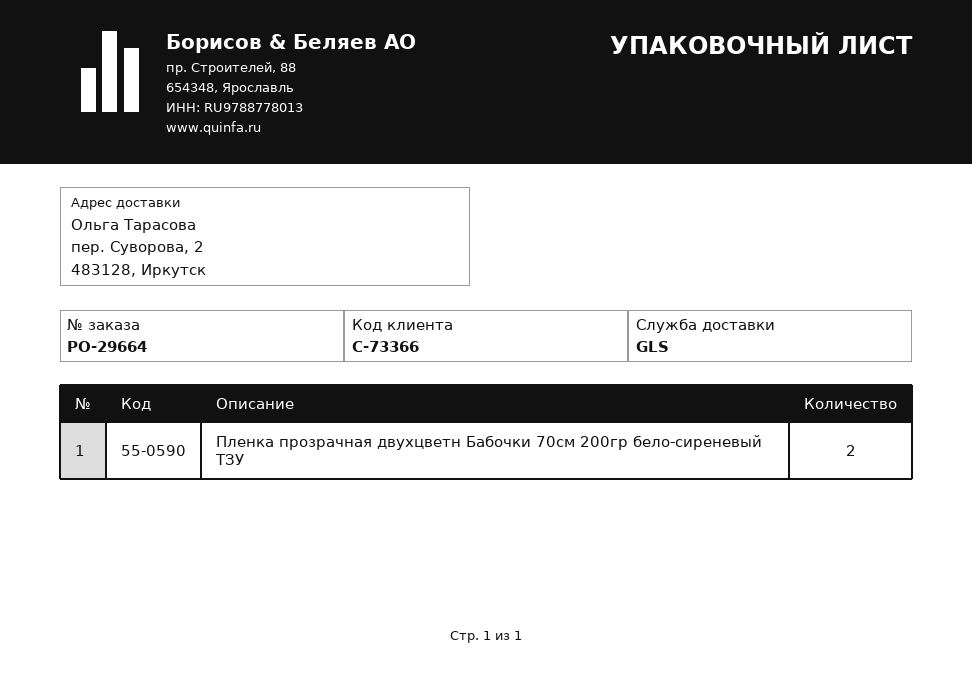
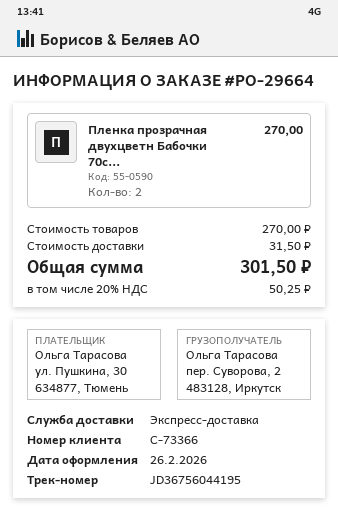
shipping method: GLS -> express

